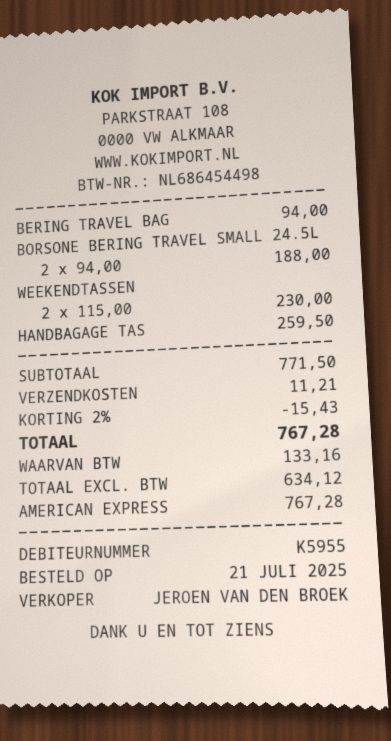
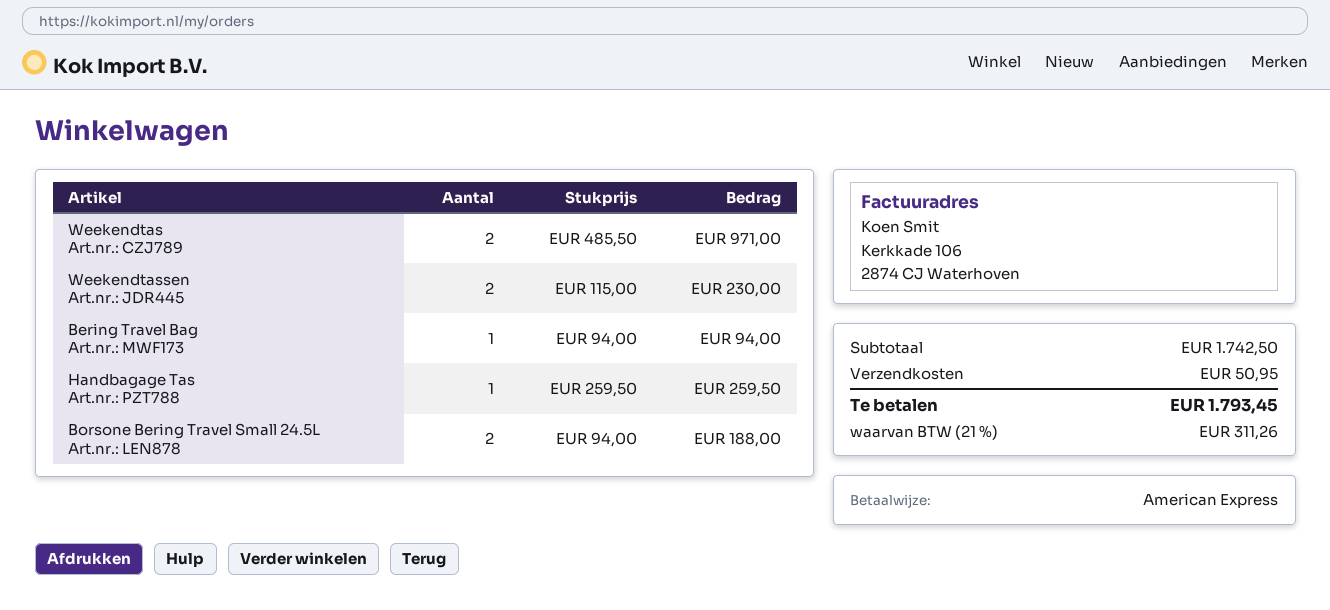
Weekendtas: none -> 2 x 485.50 = 971.00
subtotal: 771.50 -> 1742.50
discount: 2% = 15.43 -> none
shipping: 11.21 -> 50.95
tax: 133.16 -> 311.26
total: 767.28 -> 1793.45

